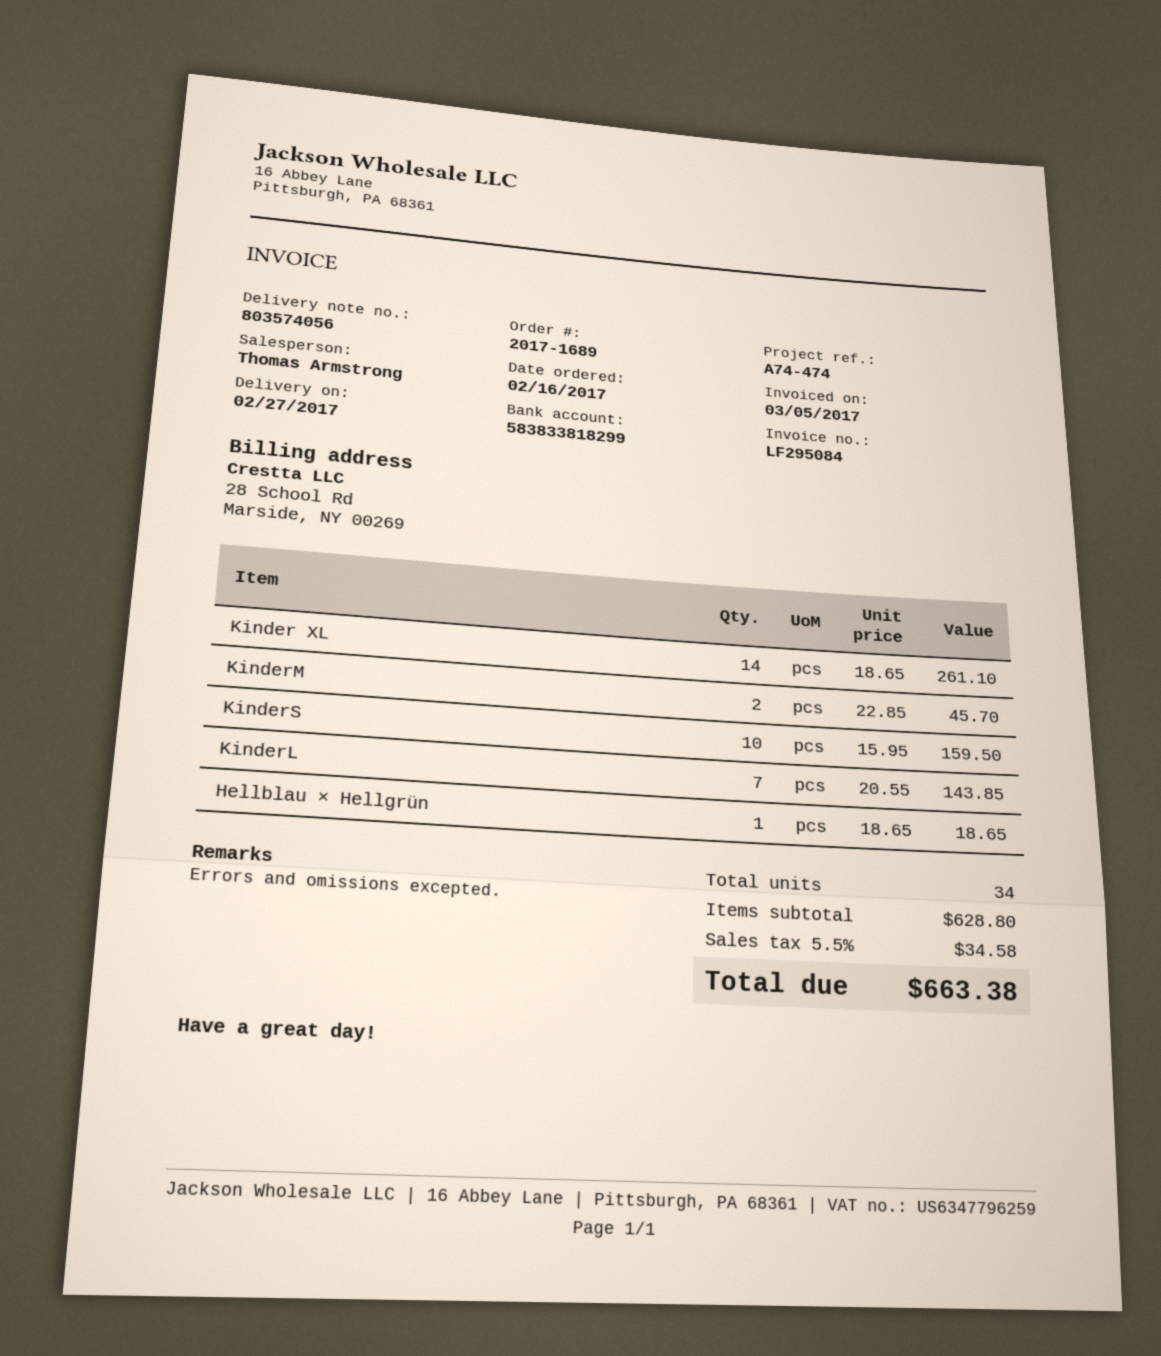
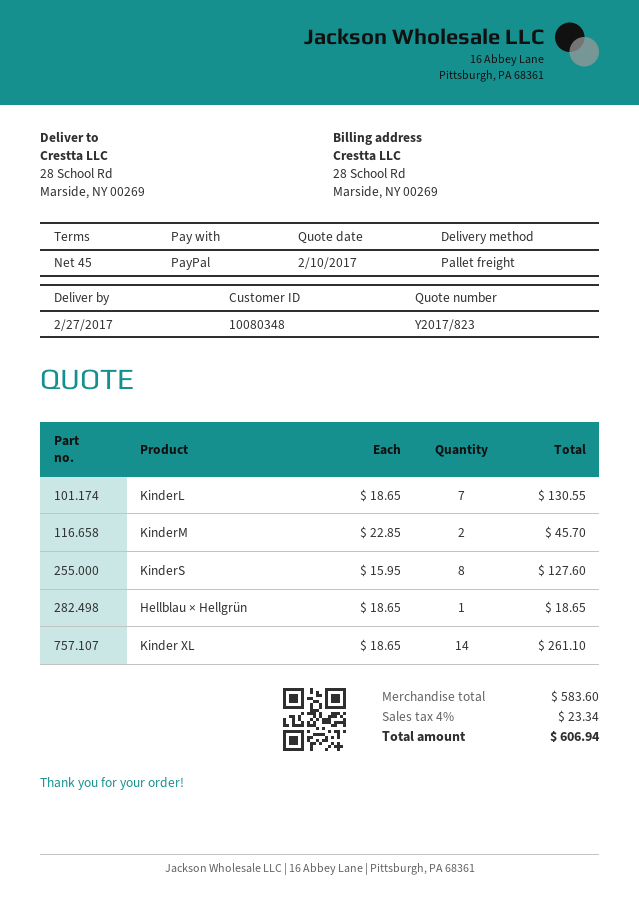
KinderS: 10 x 15.95 = 159.50 -> 8 x 15.95 = 127.60
KinderL: 7 x 20.55 = 143.85 -> 7 x 18.65 = 130.55
subtotal: 628.80 -> 583.60
tax: 5.5% = 34.58 -> 4% = 23.34
total: 663.38 -> 606.94

